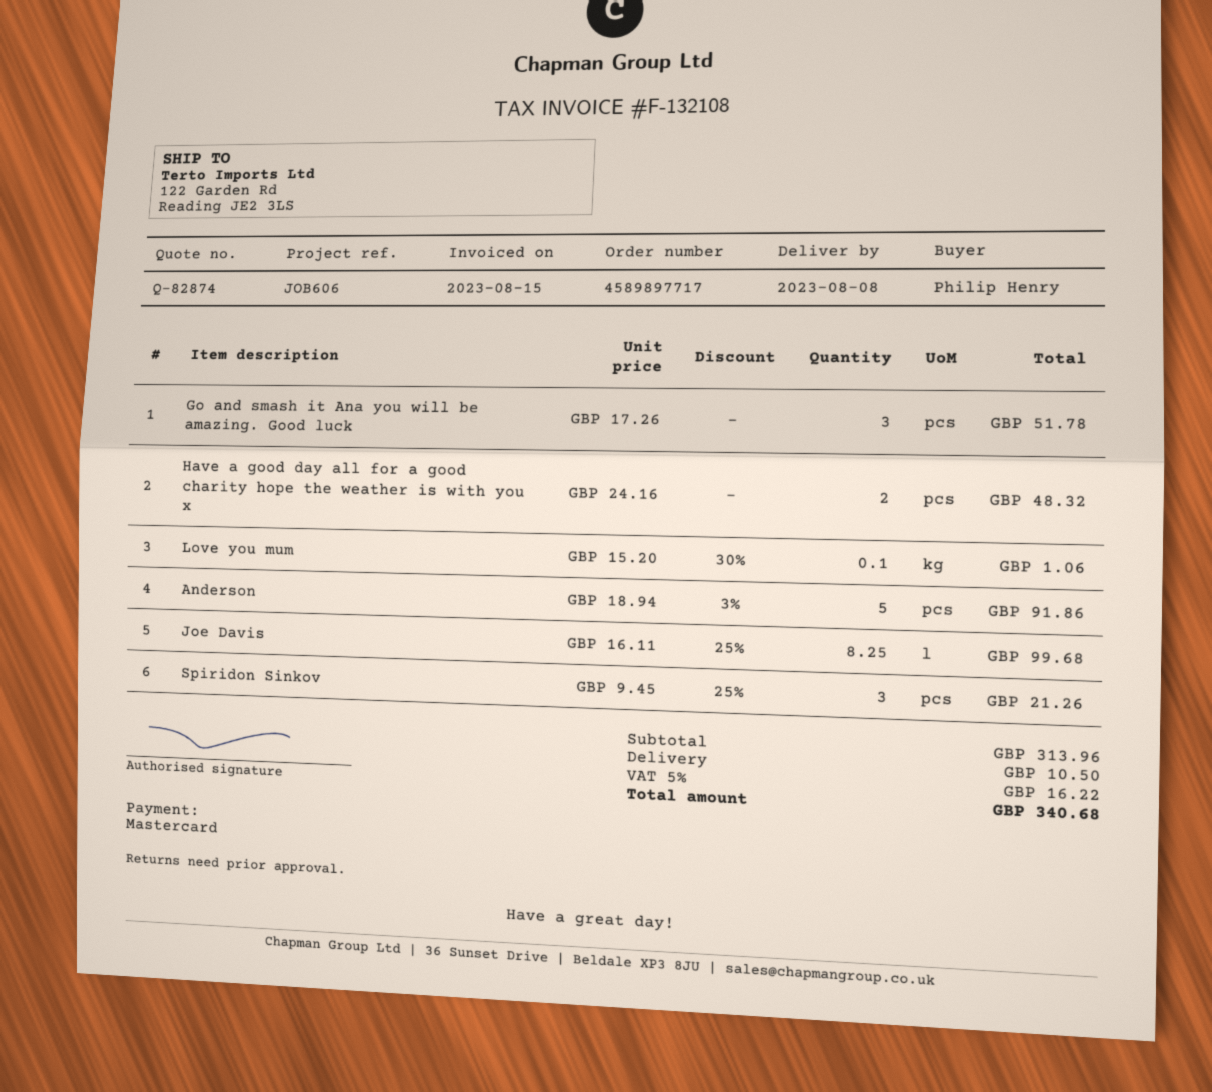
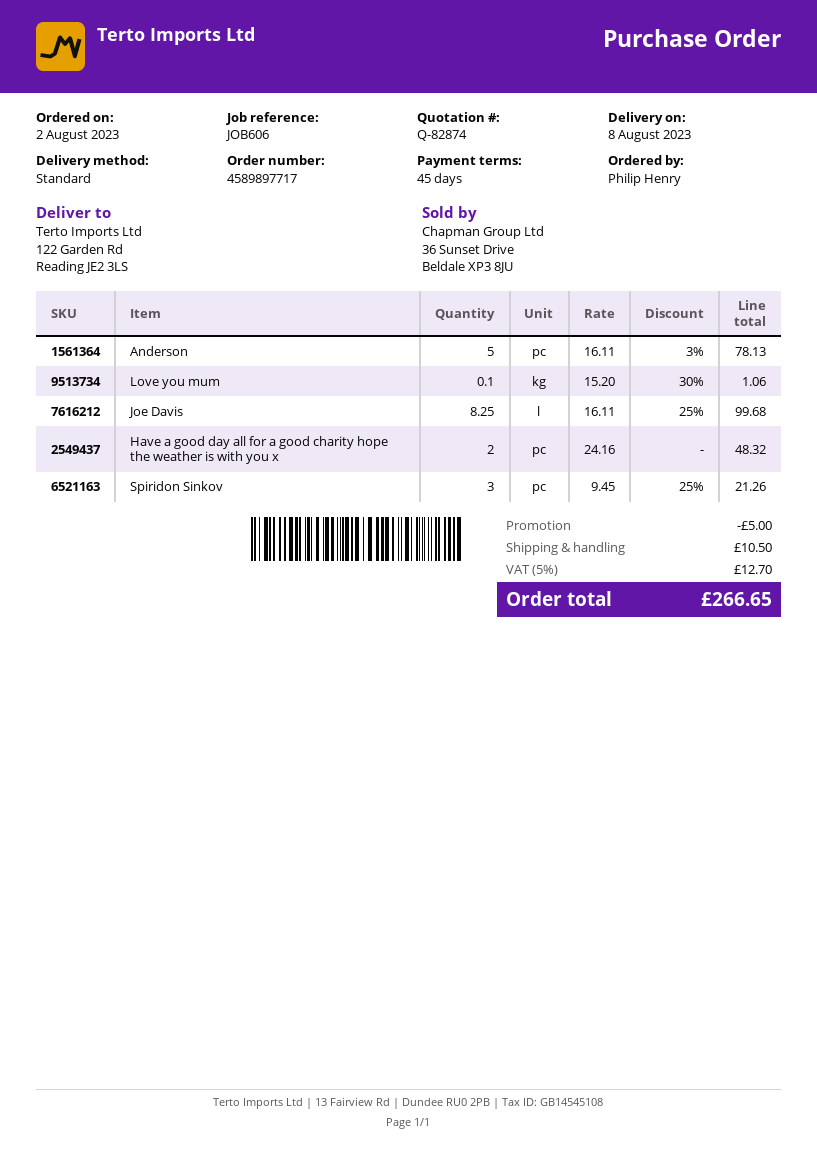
Go and smash it Ana you will be amazing. Good luck: 3 x 17.26 = 51.78 -> none
Anderson: 5 x 18.94 - 3% = 91.86 -> 5 x 16.11 - 3% = 78.13
discount: none -> 5.00
tax: 5% = 16.22 -> 5% = 12.70
total: 340.68 -> 266.65

